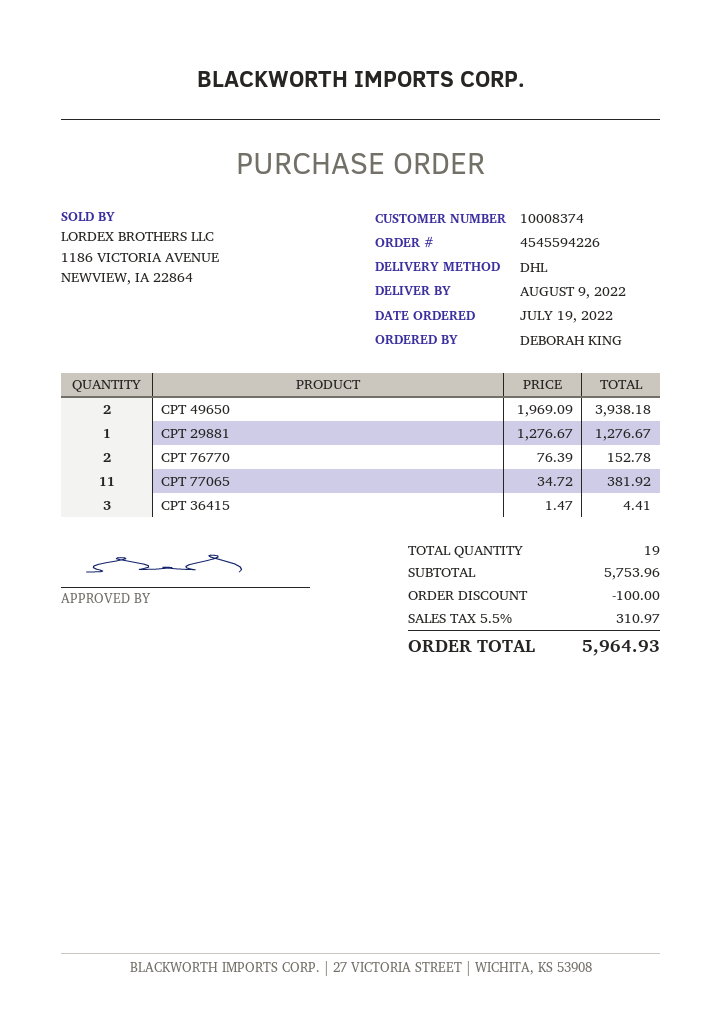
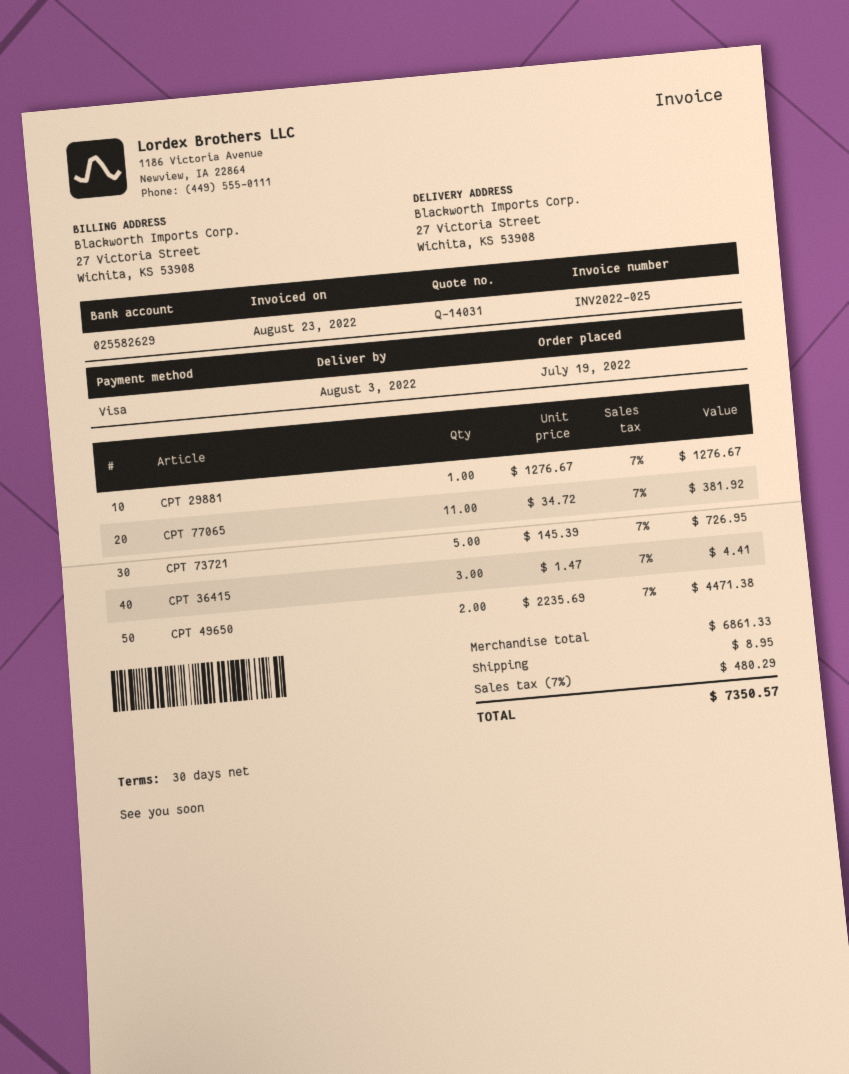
delivery date: 2022-08-09 -> 2022-08-03
CPT 49650: 2 x 1969.09 = 3938.18 -> 2 x 2235.69 = 4471.38
CPT 76770: 2 x 76.39 = 152.78 -> none
CPT 73721: none -> 5 x 145.39 = 726.95
subtotal: 5753.96 -> 6861.33
discount: 100.00 -> none
shipping: none -> 8.95
tax: 5.5% = 310.97 -> 7% = 480.29
total: 5964.93 -> 7350.57

